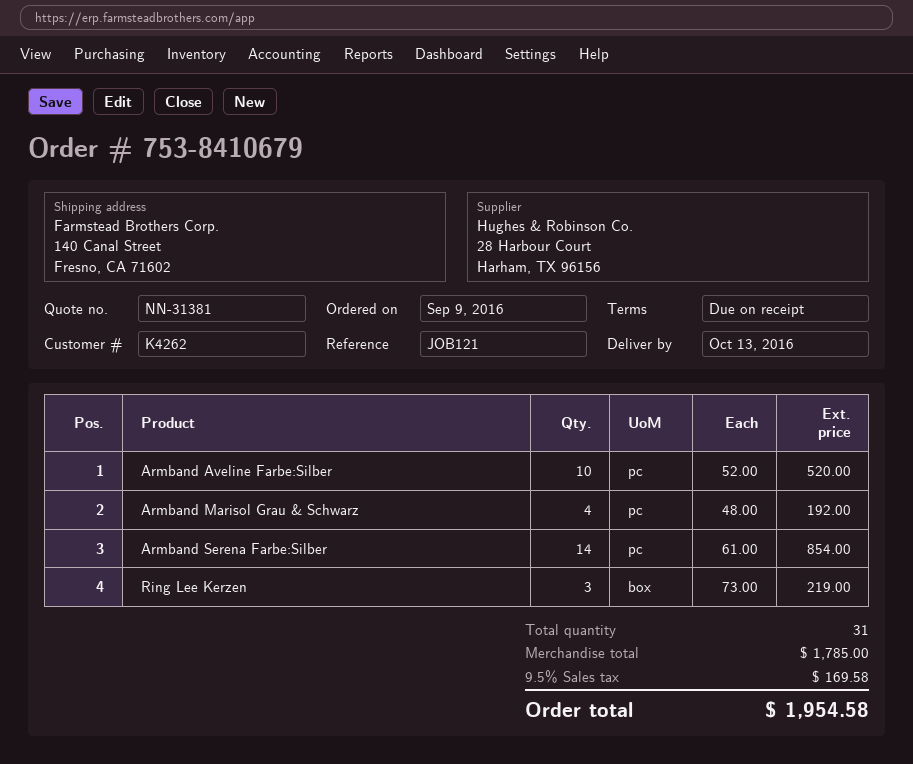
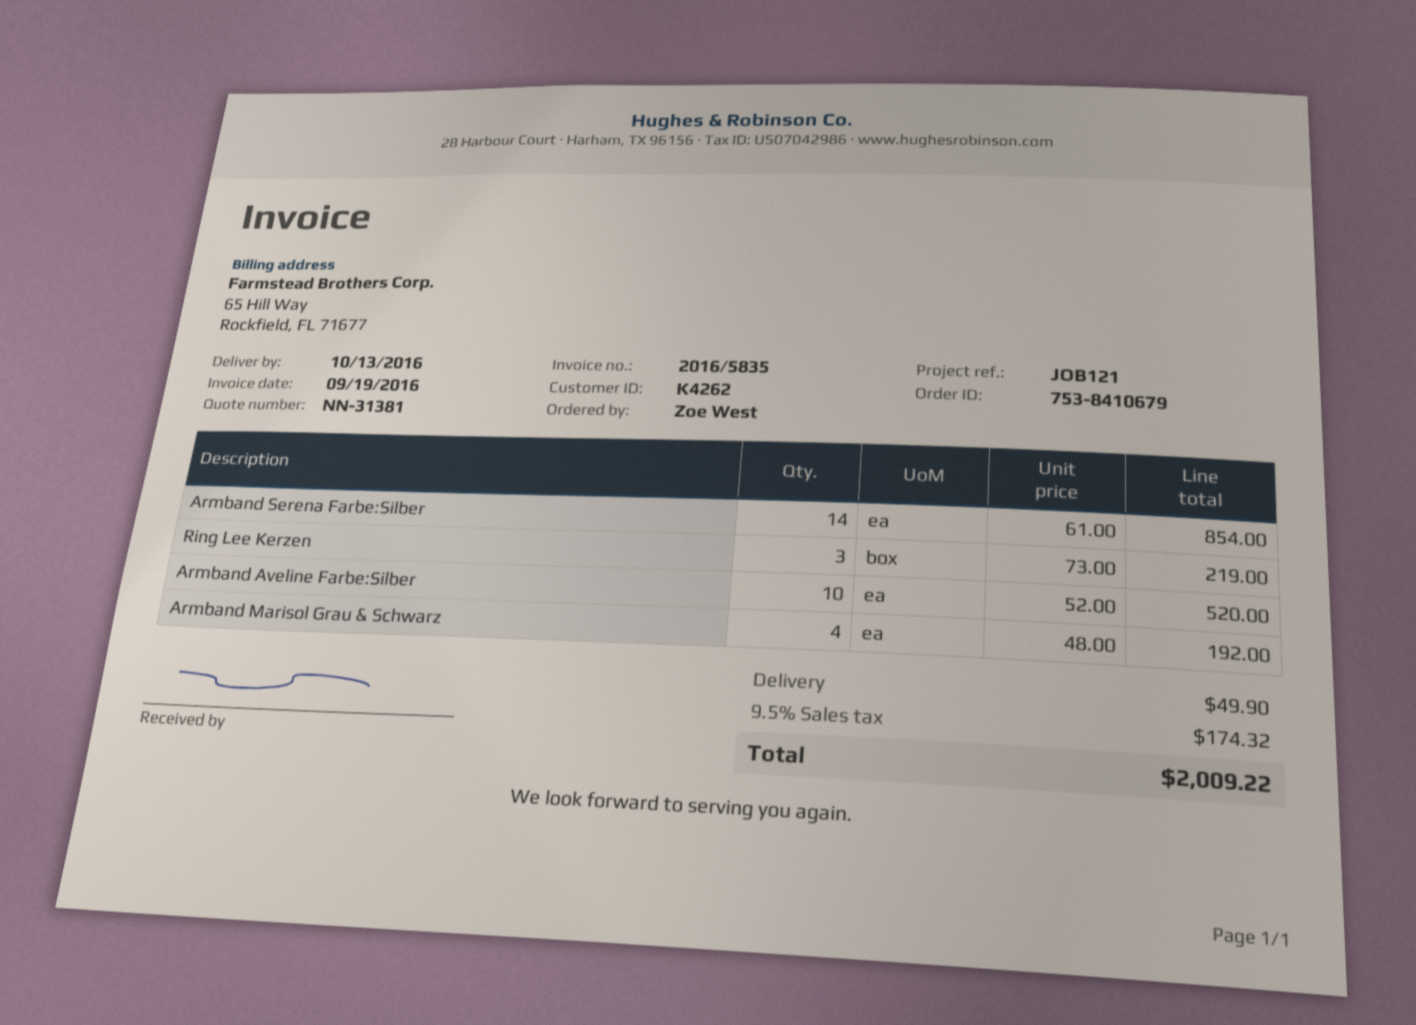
shipping: none -> 49.90
tax: 9.5% = 169.58 -> 9.5% = 174.32
total: 1954.58 -> 2009.22

